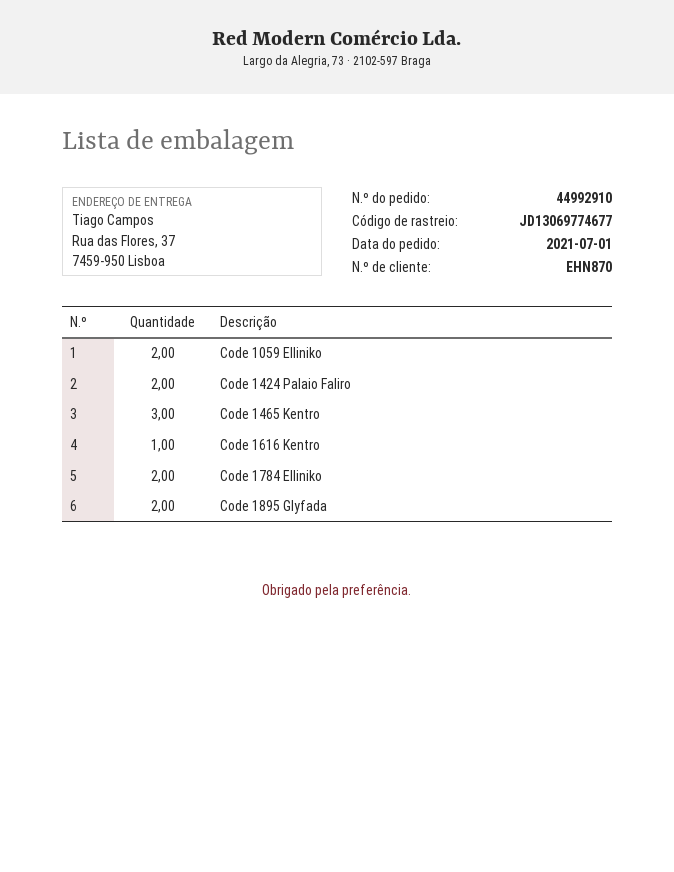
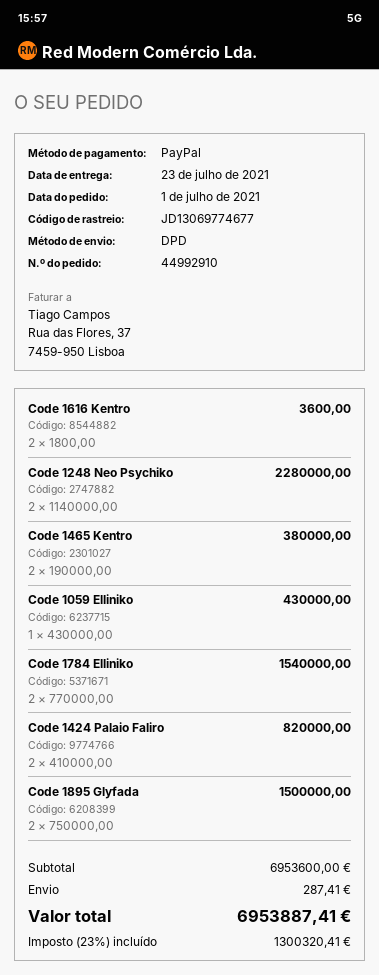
Code 1059 Elliniko: 2 -> 1
Code 1465 Kentro: 3 -> 2
Code 1616 Kentro: 1 -> 2
Code 1248 Neo Psychiko: none -> 2

